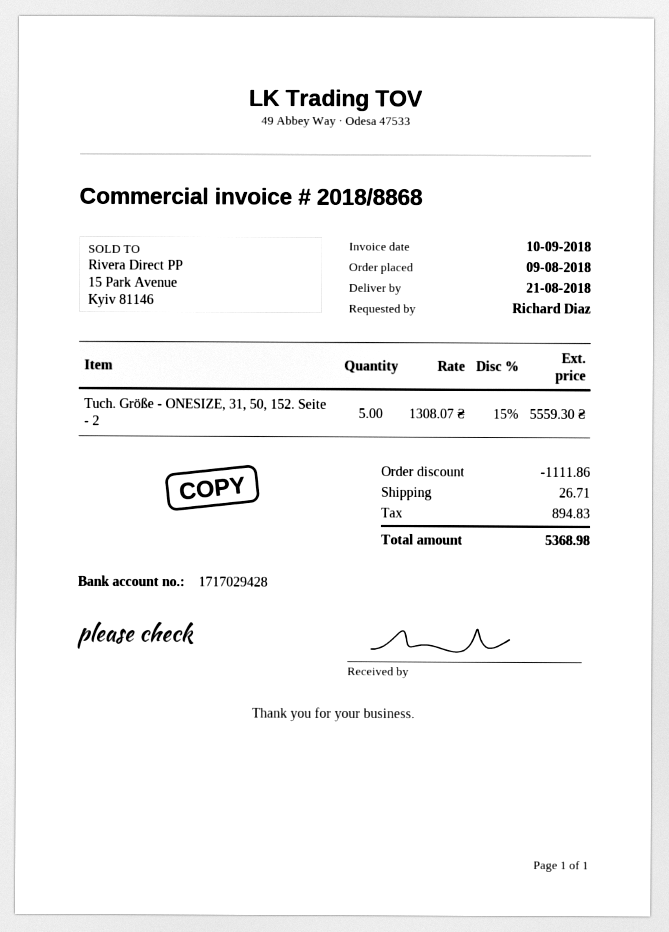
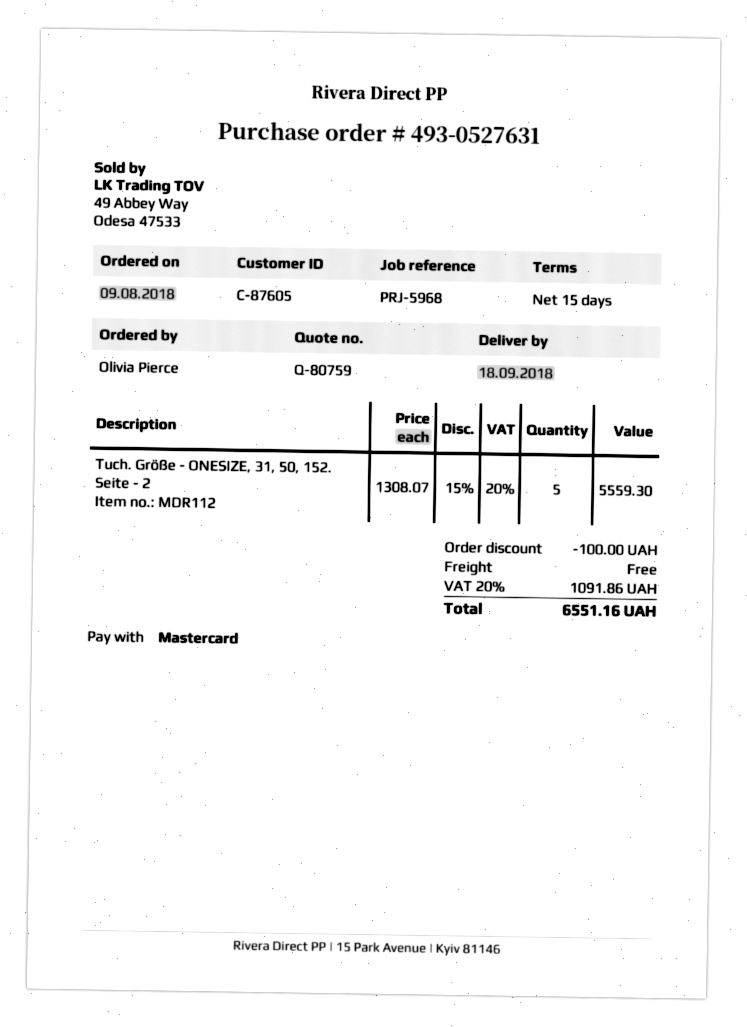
delivery date: 2018-08-21 -> 2018-09-18
ordered by: Richard Diaz -> Olivia Pierce
discount: 1111.86 -> 100.00
shipping: 26.71 -> 0.00
tax: 894.83 -> 1091.86
total: 5368.98 -> 6551.16

